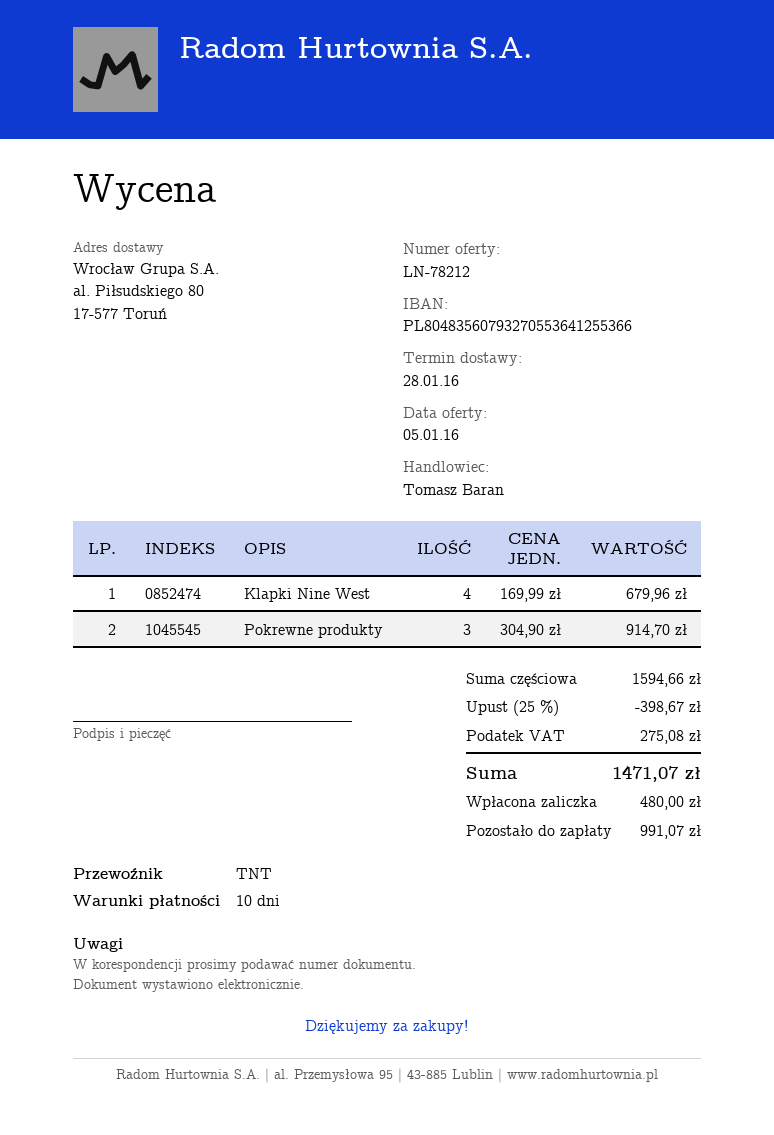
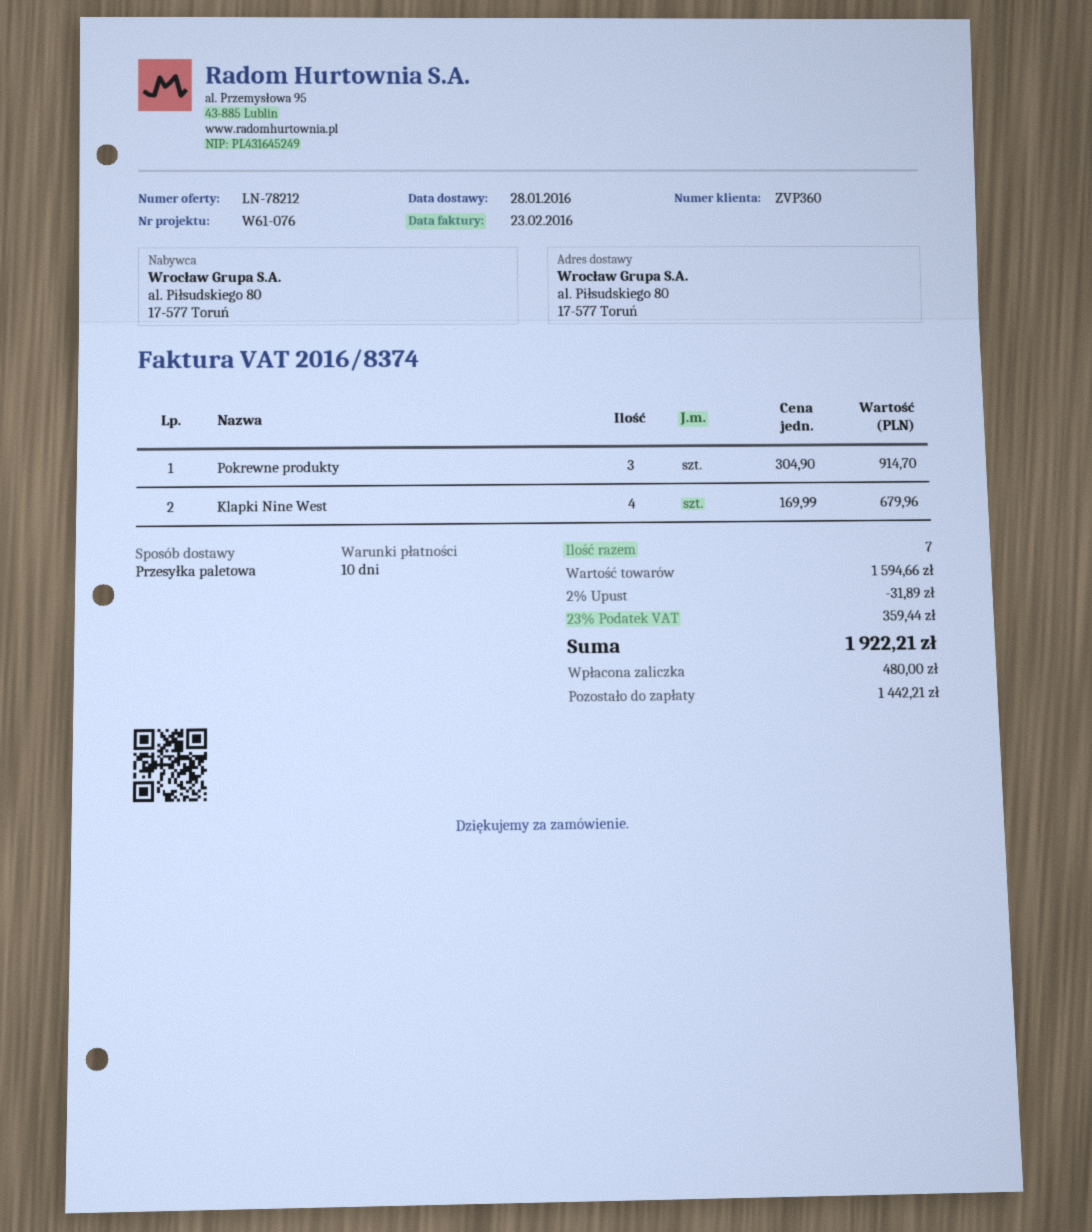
shipping method: TNT -> pallet freight
discount: 25% = 398.67 -> 2% = 31.89
tax: 275.08 -> 359.44
total: 1471.07 -> 1922.21
balance: 991.07 -> 1442.21

